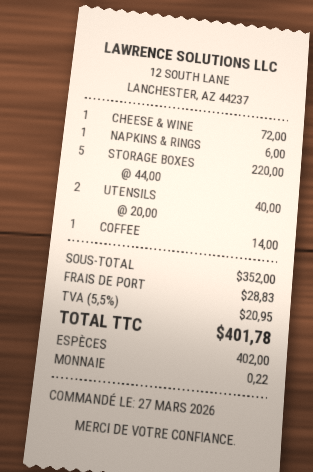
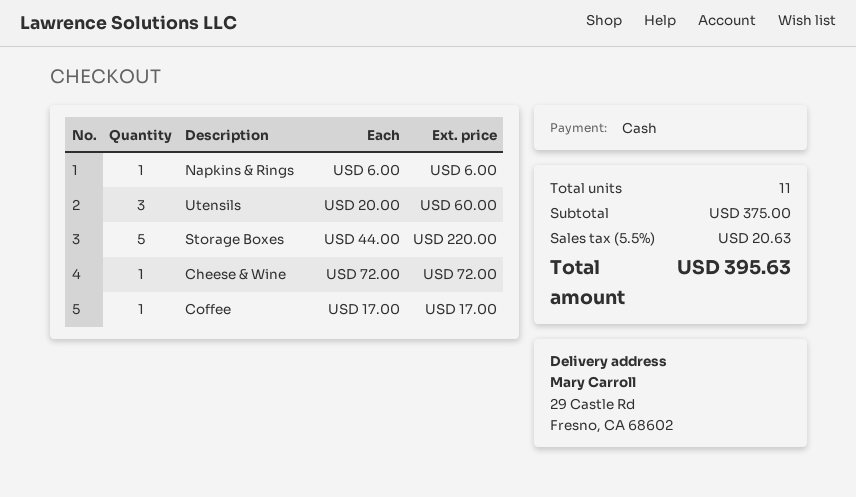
UTENSILS: 2 x 20.00 = 40.00 -> 3 x 20.00 = 60.00
COFFEE: 1 x 14.00 = 14.00 -> 1 x 17.00 = 17.00
subtotal: 352.00 -> 375.00
shipping: 28.83 -> none
tax: 5.5% = 20.95 -> 5.5% = 20.63
total: 401.78 -> 395.63

